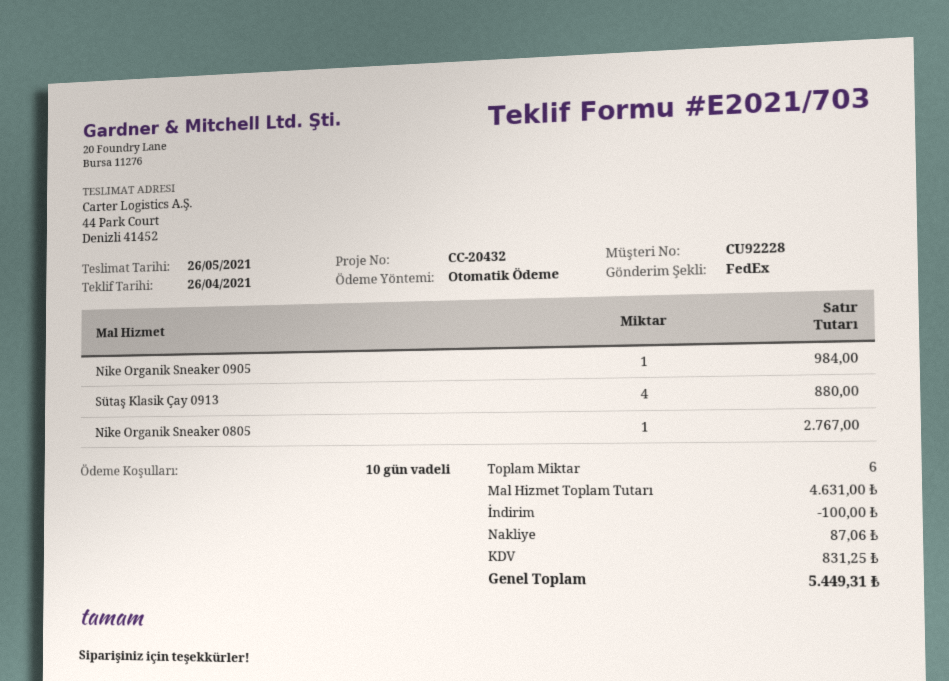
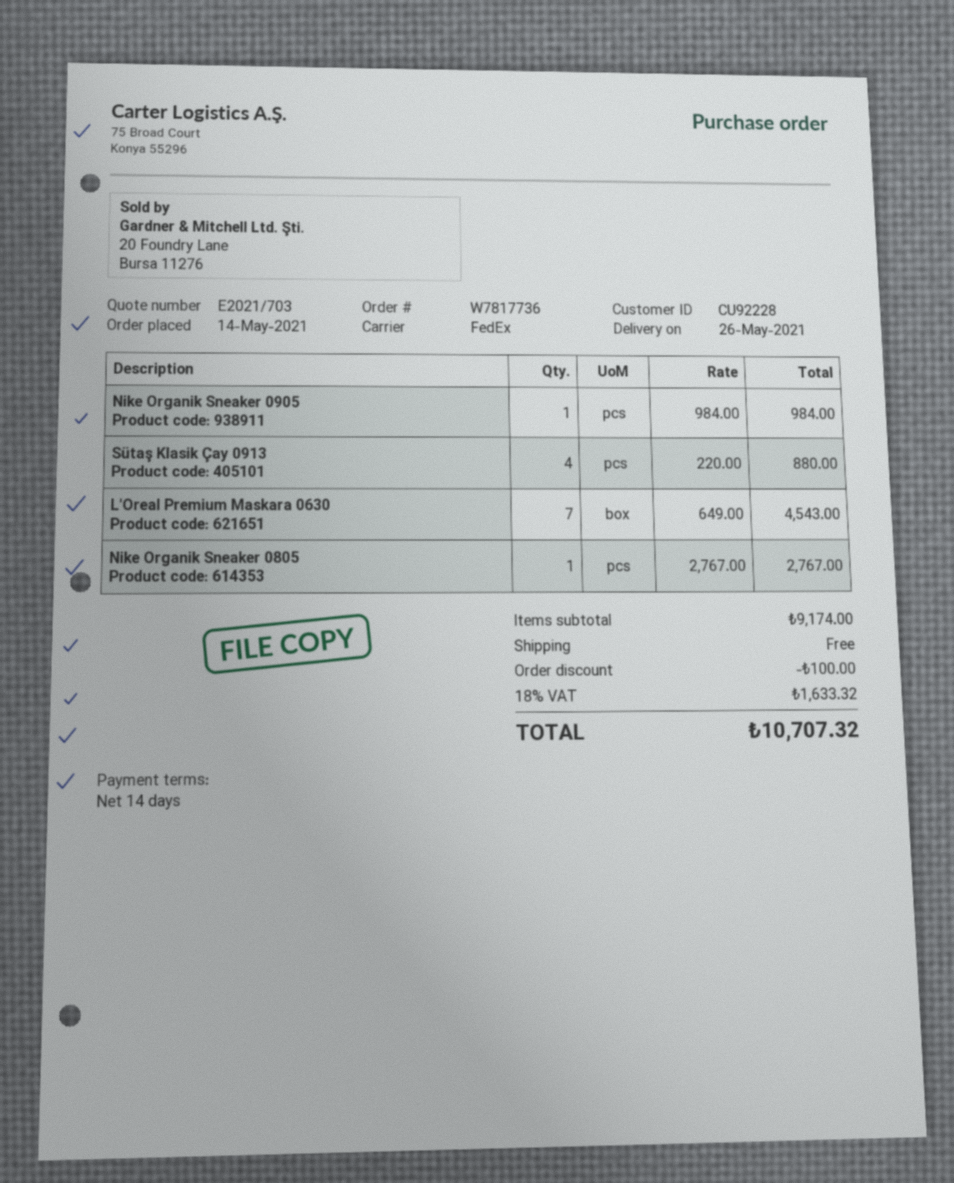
payment terms: 10 days -> 14 days
L'Oreal Premium Maskara 0630: none -> 7 for 4543.00
subtotal: 4631.00 -> 9174.00
shipping: 87.06 -> 0.00
tax: 831.25 -> 1633.32
total: 5449.31 -> 10707.32

